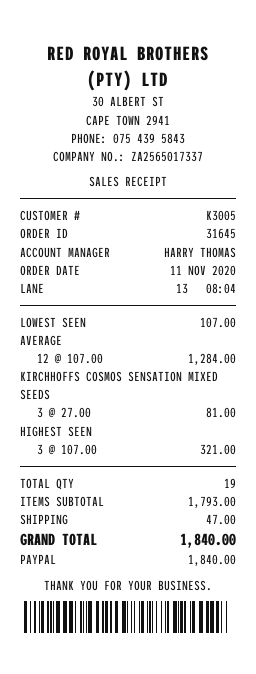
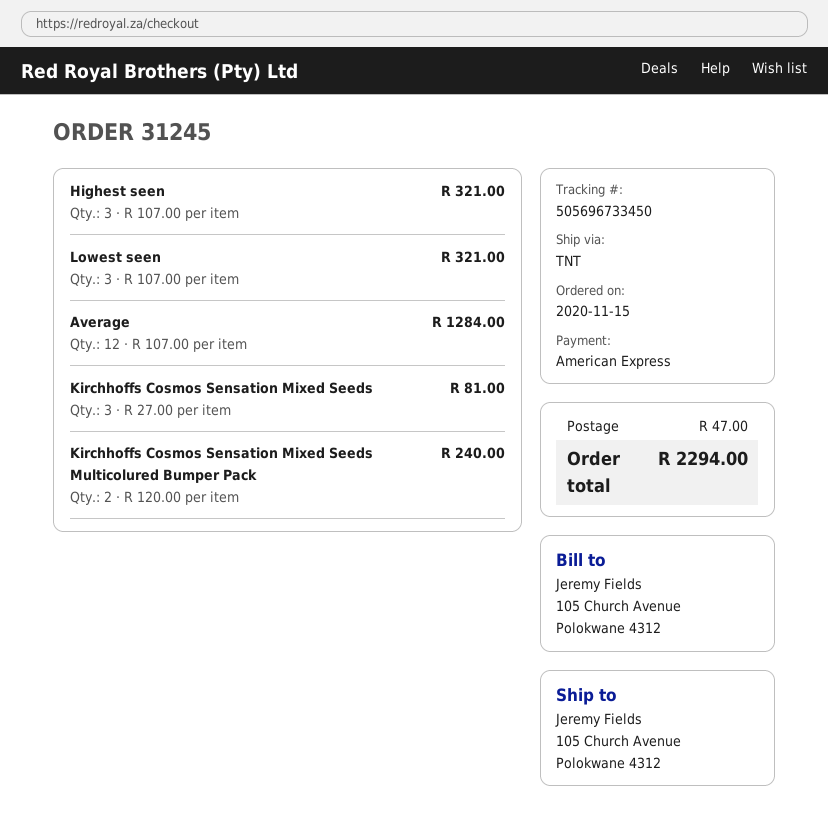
order number: 31645 -> 31245
order date: 2020-11-11 -> 2020-11-15
payment method: PayPal -> American Express
LOWEST SEEN: 1 x 107.00 = 107.00 -> 3 x 107.00 = 321.00
Kirchhoffs Cosmos Sensation Mixed Seeds Multicolured Bumper Pack: none -> 2 x 120.00 = 240.00
total: 1840.00 -> 2294.00

